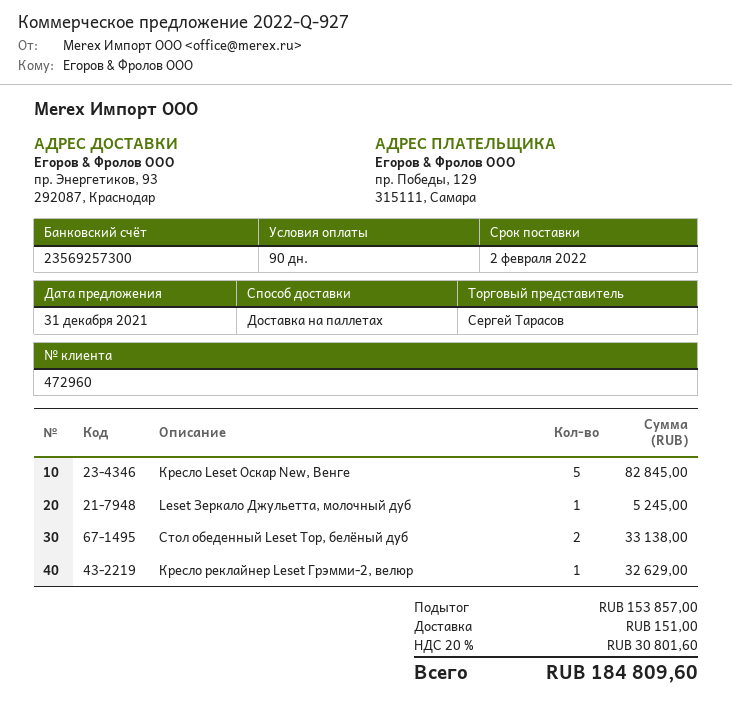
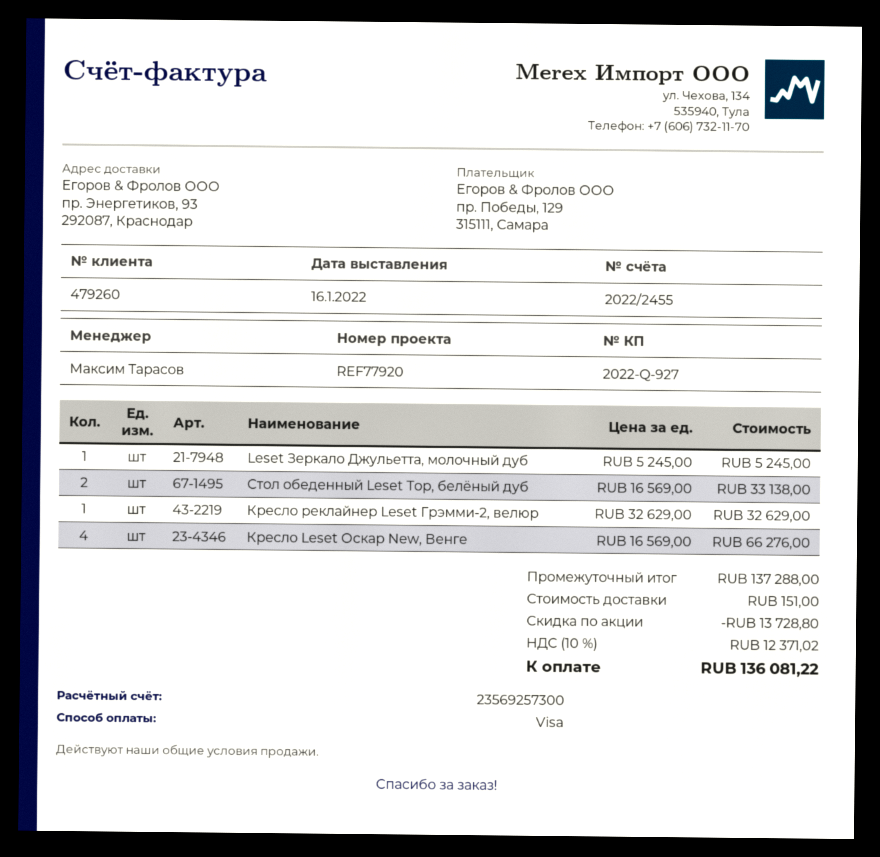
customer number: 472960 -> 479260
sales rep: Сергей Тарасов -> Максим Тарасов
Кресло Leset Оскар New, Венге: 5 for 82845.00 -> 4 for 66276.00
subtotal: 153857.00 -> 137288.00
discount: none -> 13728.80
tax: 20% = 30801.60 -> 10% = 12371.02
total: 184809.60 -> 136081.22

